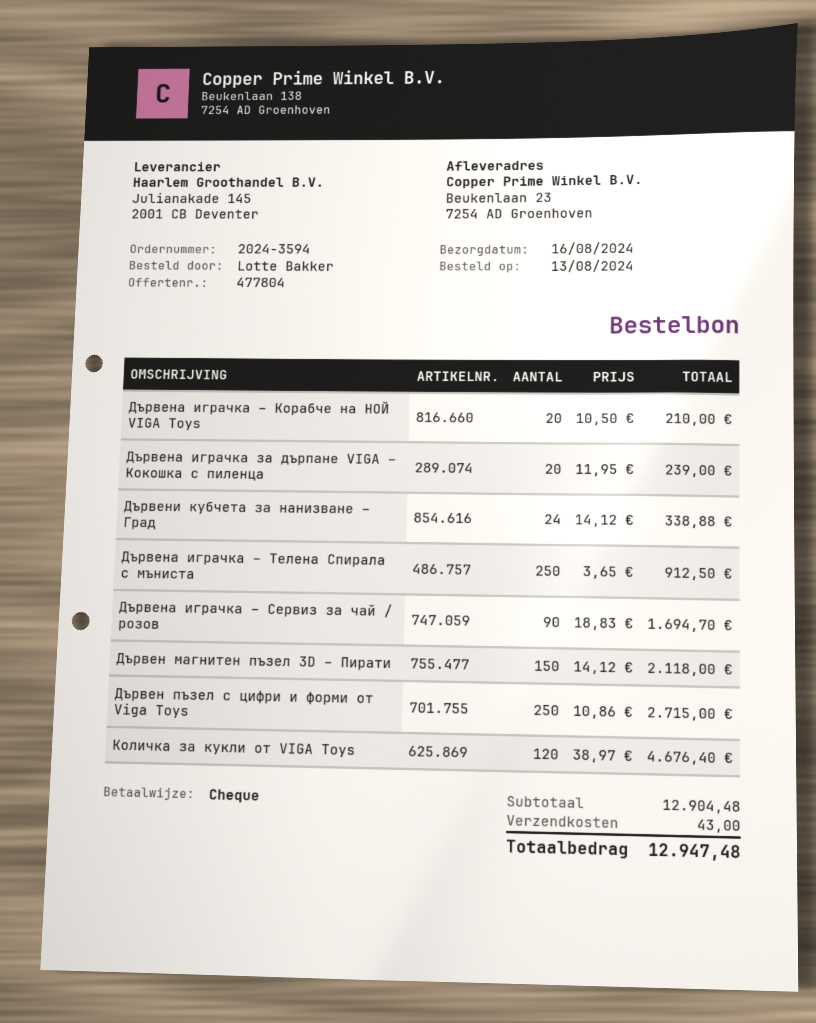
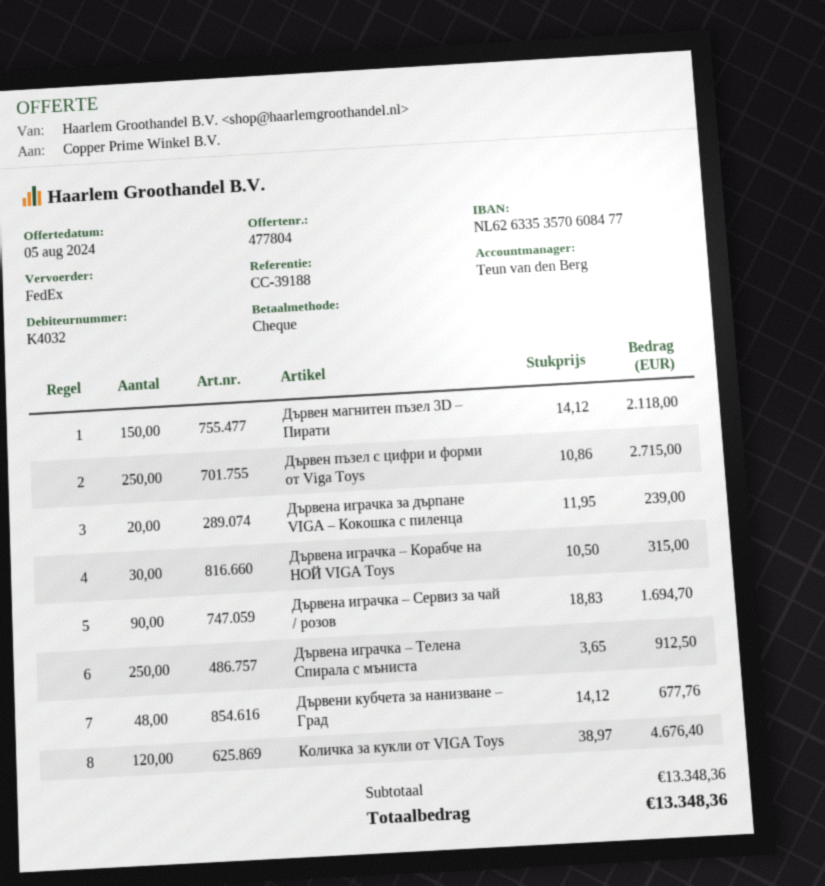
Дървена играчка – Корабче на НОЙ VIGA Toys: 20 x 10.50 = 210.00 -> 30 x 10.50 = 315.00
Дървени кубчета за нанизване – Град: 24 x 14.12 = 338.88 -> 48 x 14.12 = 677.76
subtotal: 12904.48 -> 13348.36
shipping: 43.00 -> none
total: 12947.48 -> 13348.36

